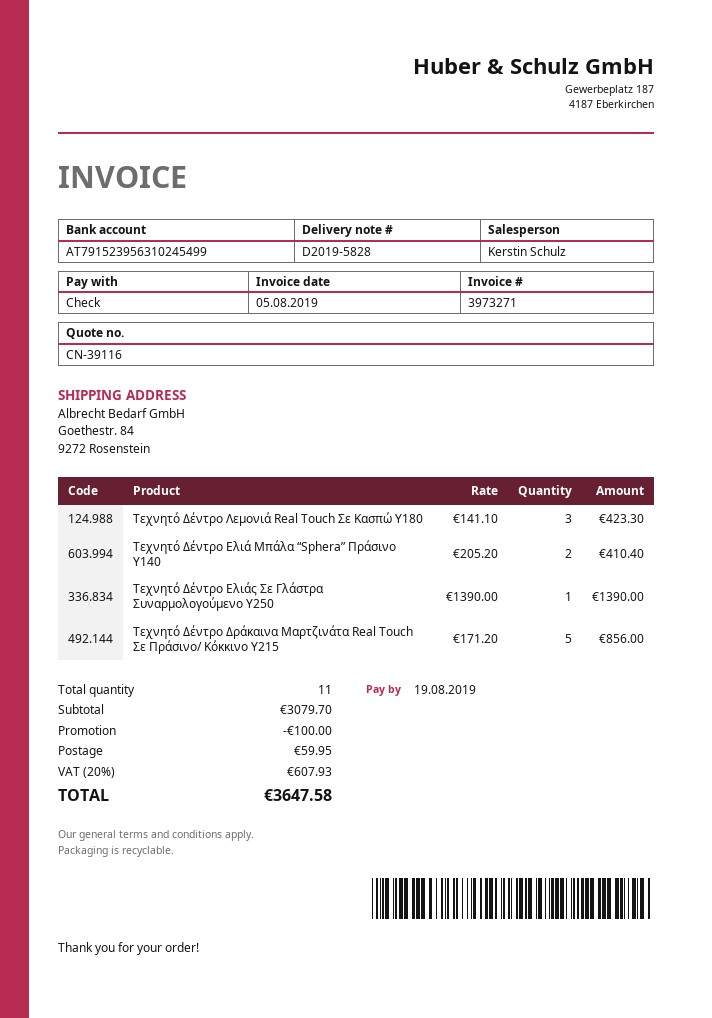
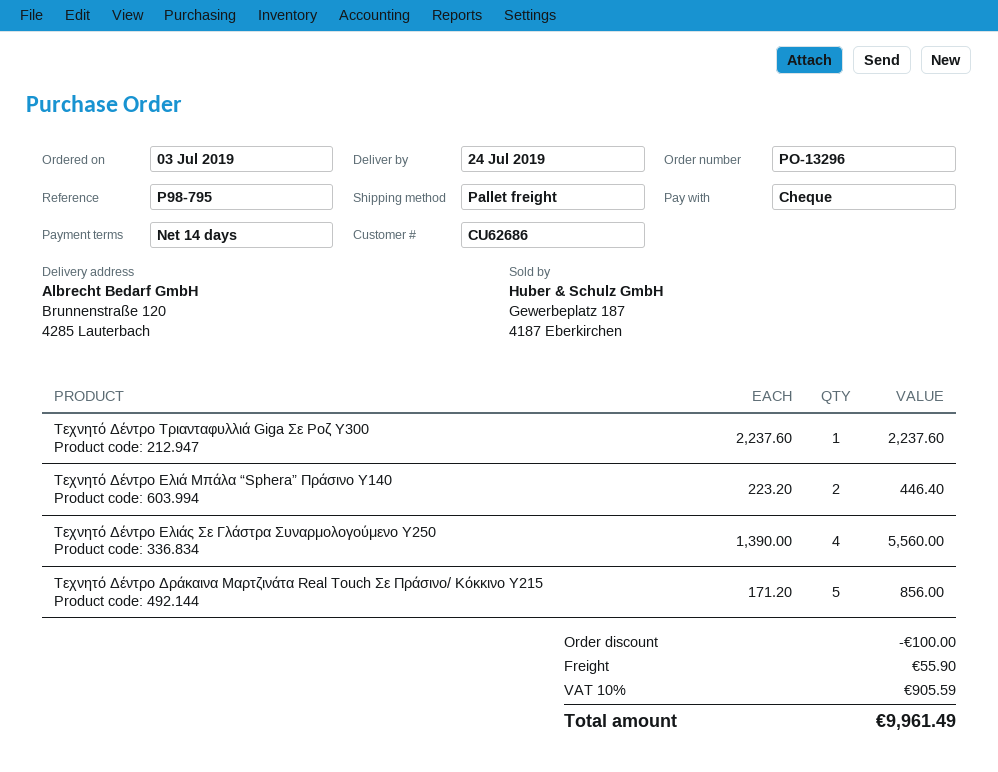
ship to: Goethestr. 84, 9272 Rosenstein -> Brunnenstraße 120, 4285 Lauterbach
Τεχνητό Δέντρο Λεμονιά Real Touch Σε Κασπώ Υ180: 3 x 141.10 = 423.30 -> none
Τεχνητό Δέντρο Ελιά Μπάλα “Sphera” Πράσινο Υ140: 2 x 205.20 = 410.40 -> 2 x 223.20 = 446.40
Τεχνητό Δέντρο Ελιάς Σε Γλάστρα Συναρμολογούμενο Υ250: 1 x 1390.00 = 1390.00 -> 4 x 1390.00 = 5560.00
Τεχνητό Δέντρο Τριανταφυλλιά Giga Σε Ροζ Υ300: none -> 1 x 2237.60 = 2237.60
shipping: 59.95 -> 55.90
tax: 20% = 607.93 -> 10% = 905.59
total: 3647.58 -> 9961.49

